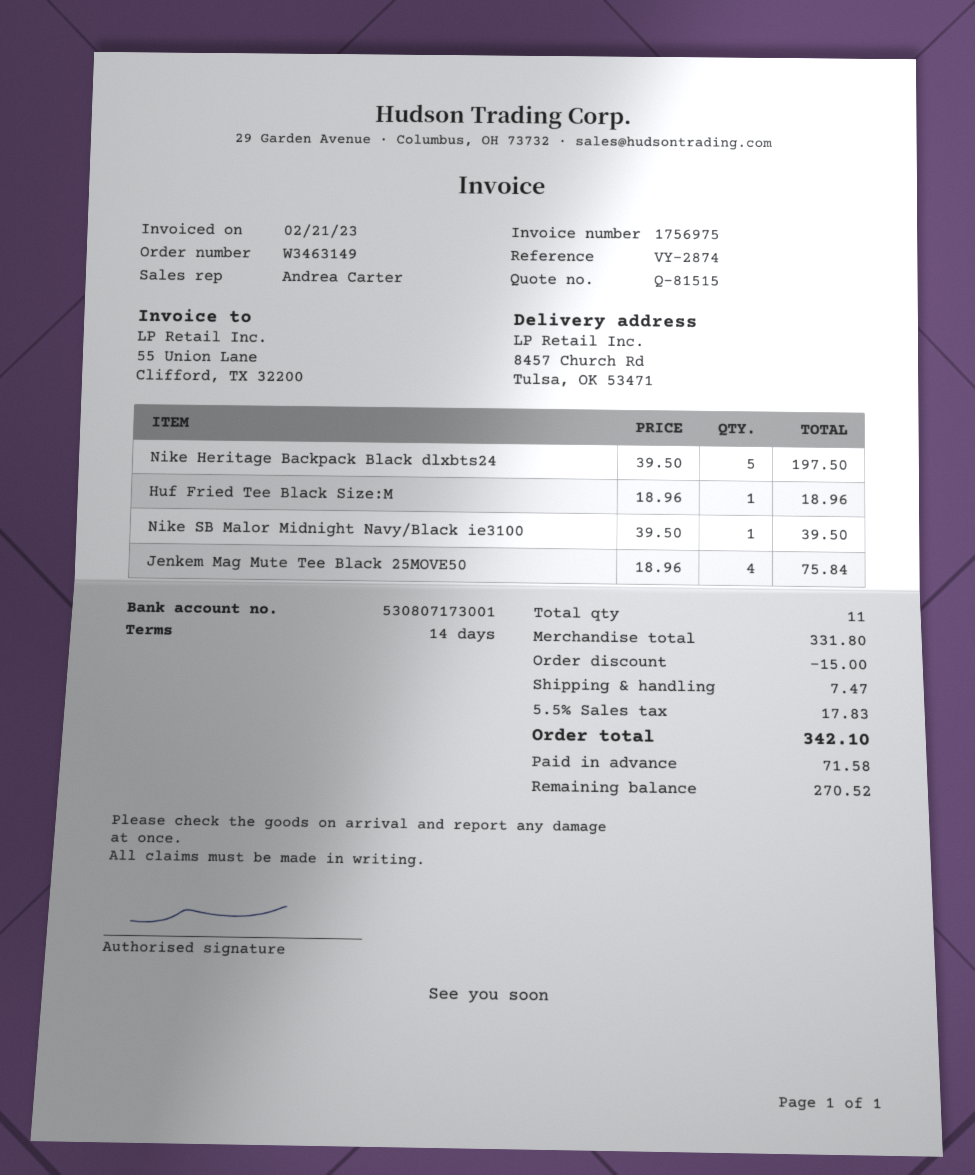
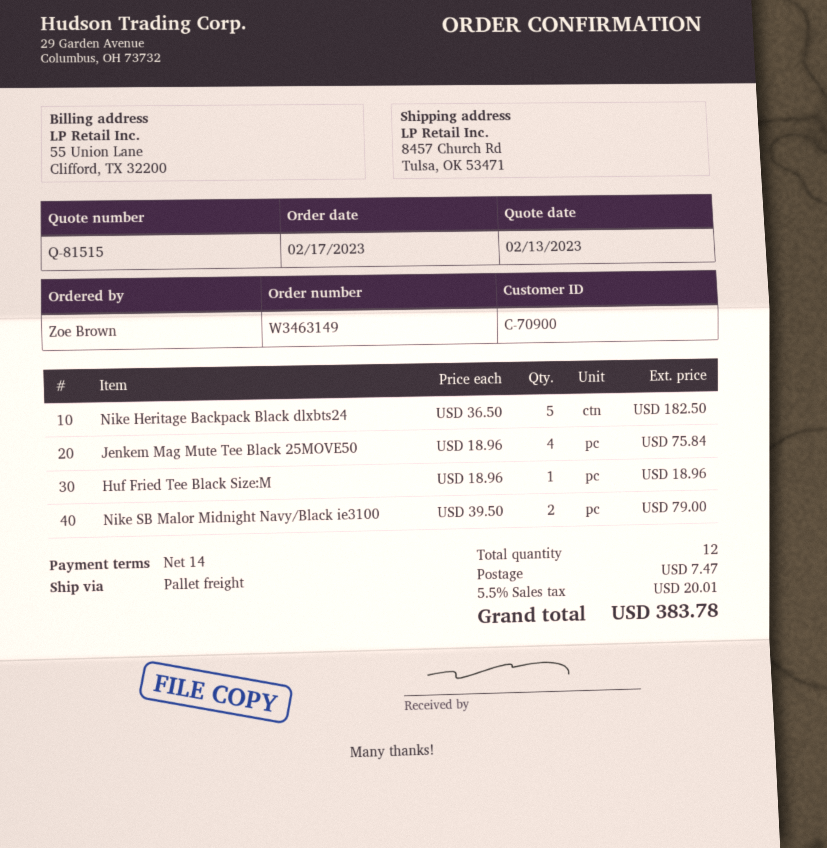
Nike Heritage Backpack Black dlxbts24: 5 x 39.50 = 197.50 -> 5 x 36.50 = 182.50
Nike SB Malor Midnight Navy/Black ie3100: 1 x 39.50 = 39.50 -> 2 x 39.50 = 79.00
total quantity: 11 -> 12
discount: 15.00 -> none
tax: 5.5% = 17.83 -> 5.5% = 20.01
total: 342.10 -> 383.78

